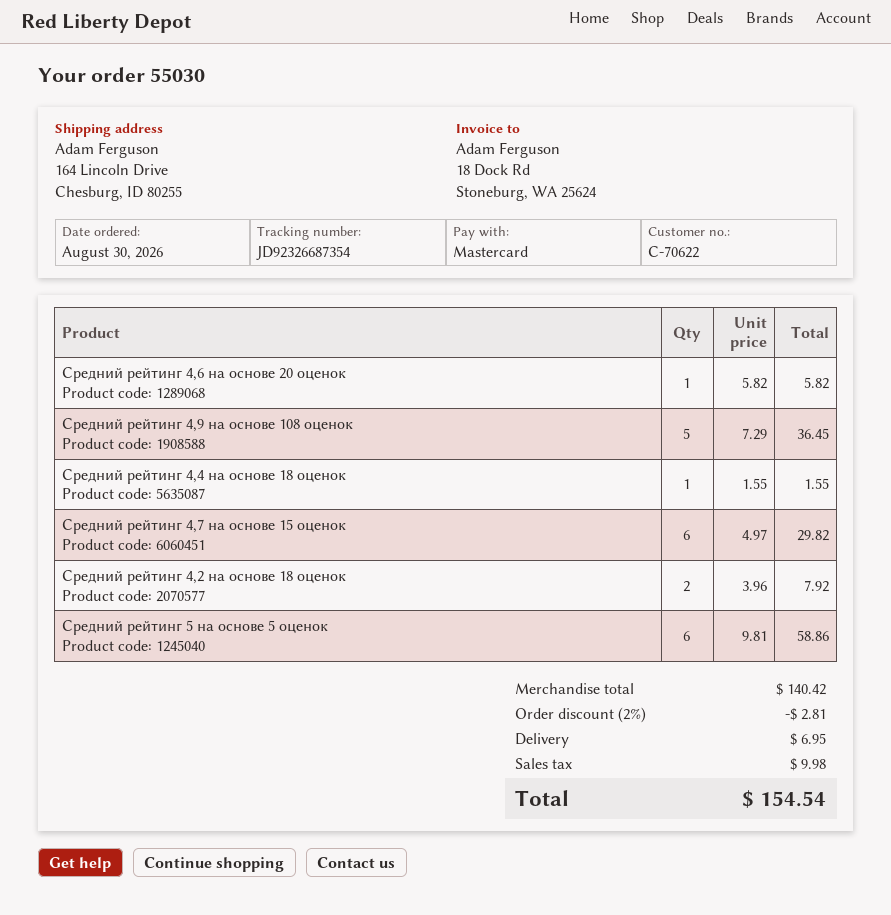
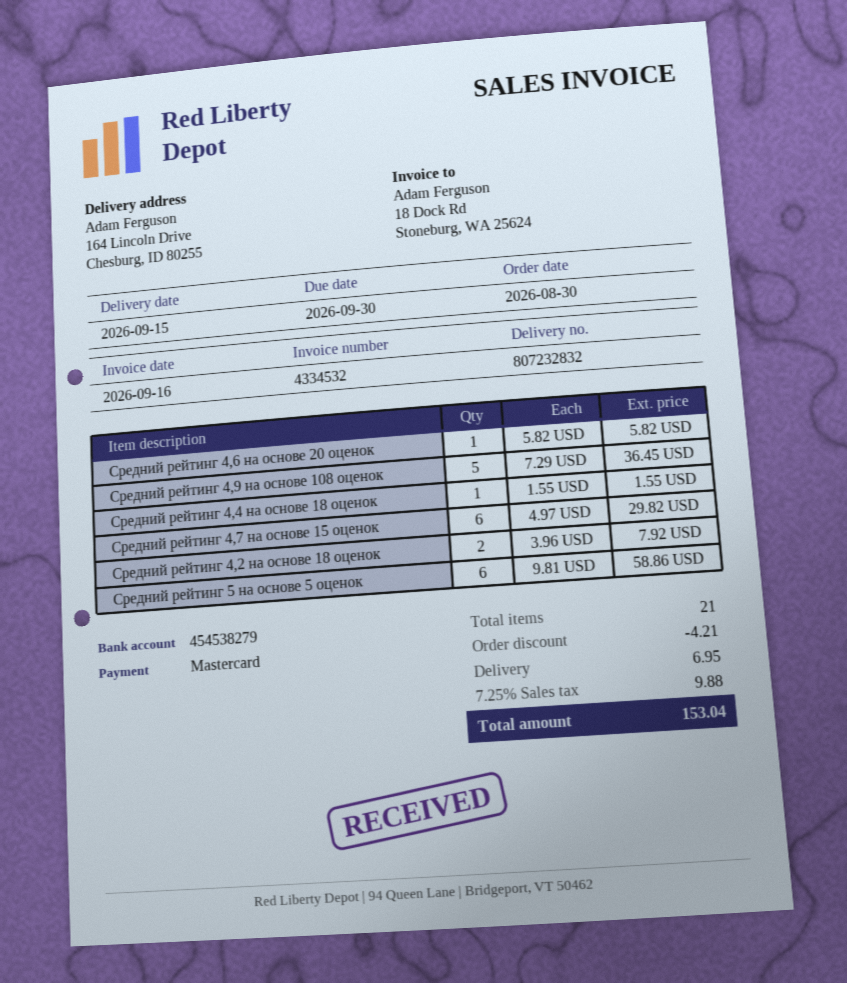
discount: 2.81 -> 4.21
tax: 9.98 -> 9.88
total: 154.54 -> 153.04

